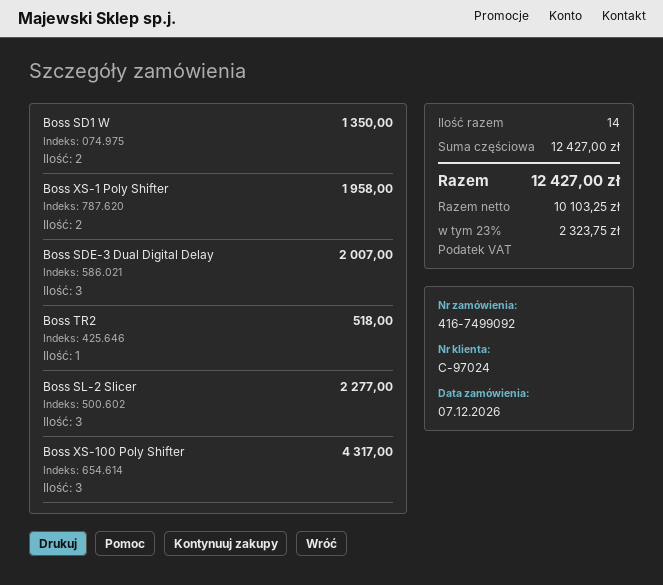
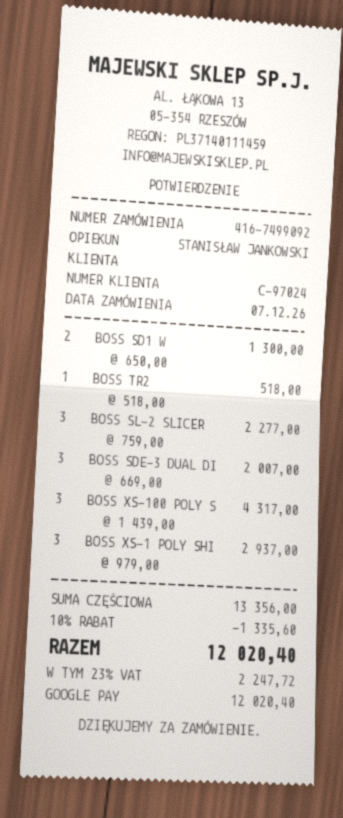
Boss SD1 W: 2 for 1350.00 -> 2 for 1300.00
Boss XS-1 Poly Shifter: 2 for 1958.00 -> 3 for 2937.00
subtotal: 12427.00 -> 13356.00
discount: none -> 10% = 1335.60
tax: 23% = 2323.75 -> 23% = 2247.72
total: 12427.00 -> 12020.40

